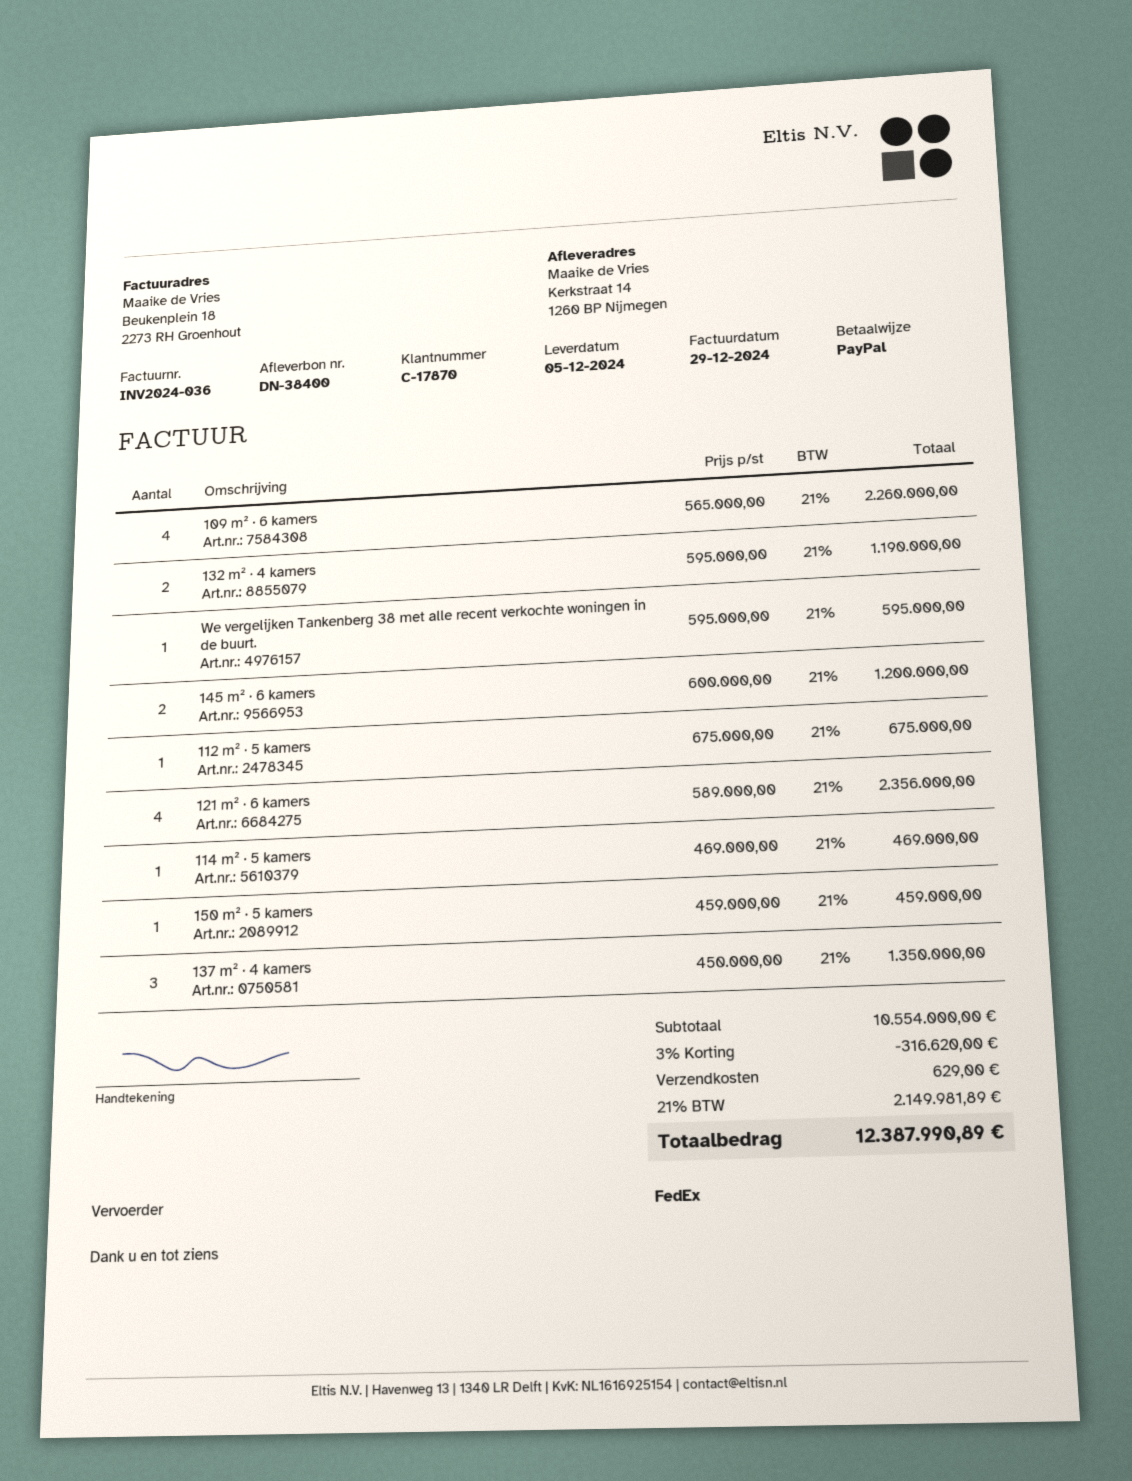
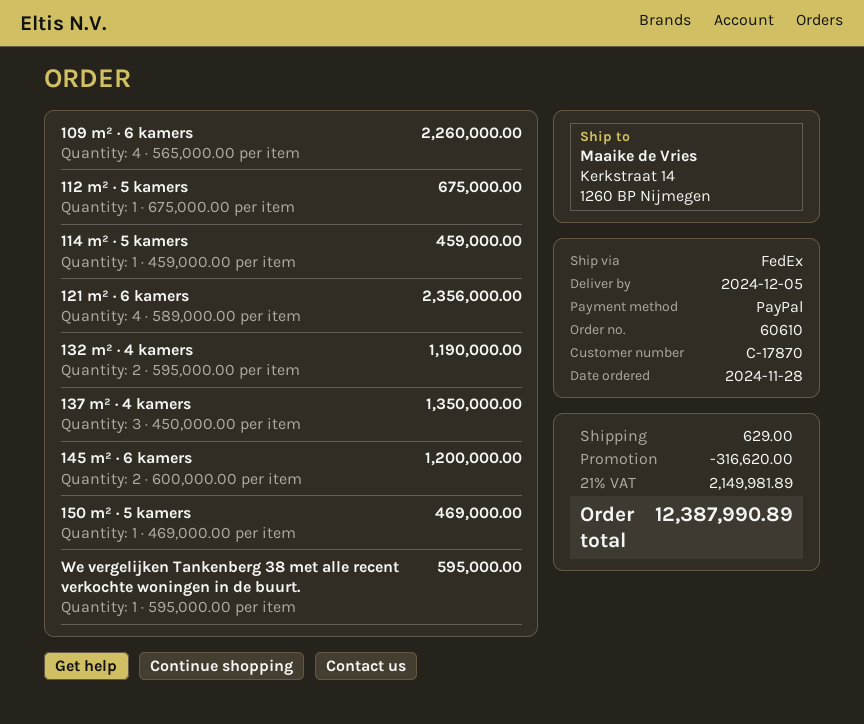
114 m² · 5 kamers: 1 x 469000.00 = 469000.00 -> 1 x 459000.00 = 459000.00
150 m² · 5 kamers: 1 x 459000.00 = 459000.00 -> 1 x 469000.00 = 469000.00

